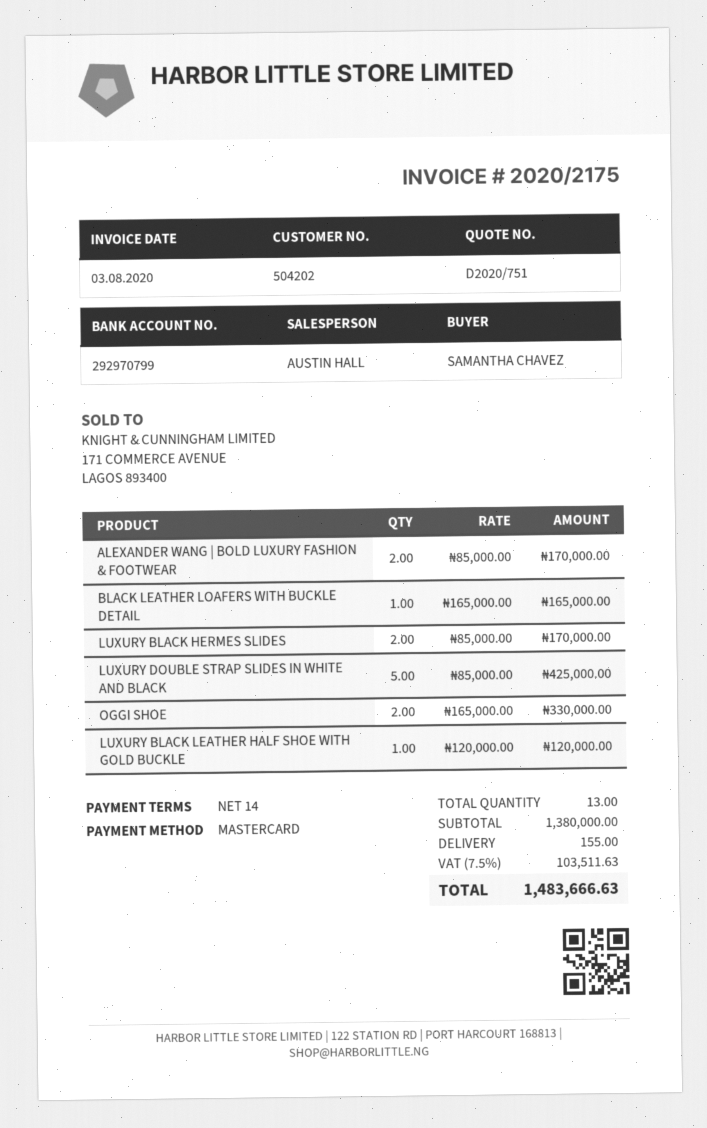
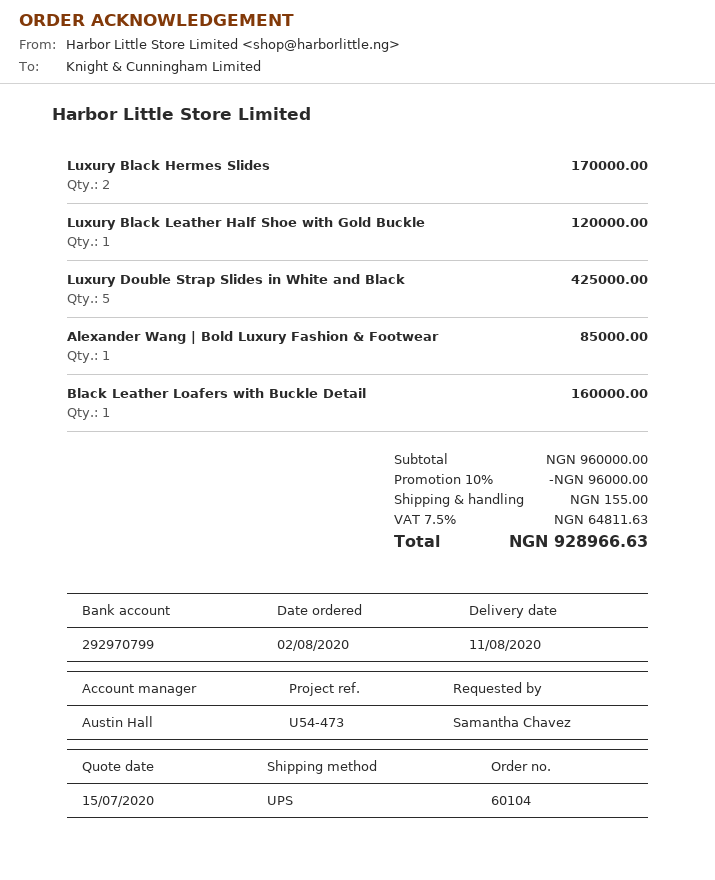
ALEXANDER WANG | BOLD LUXURY FASHION & FOOTWEAR: 2 for 170000.00 -> 1 for 85000.00
BLACK LEATHER LOAFERS WITH BUCKLE DETAIL: 1 for 165000.00 -> 1 for 160000.00
OGGI SHOE: 2 for 330000.00 -> none
subtotal: 1380000.00 -> 960000.00
discount: none -> 10% = 96000.00
tax: 7.5% = 103511.63 -> 7.5% = 64811.63
total: 1483666.63 -> 928966.63

